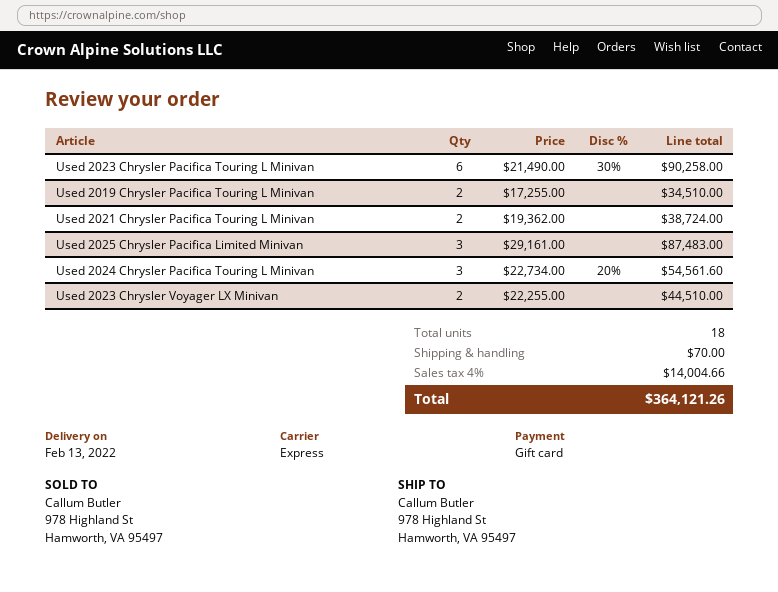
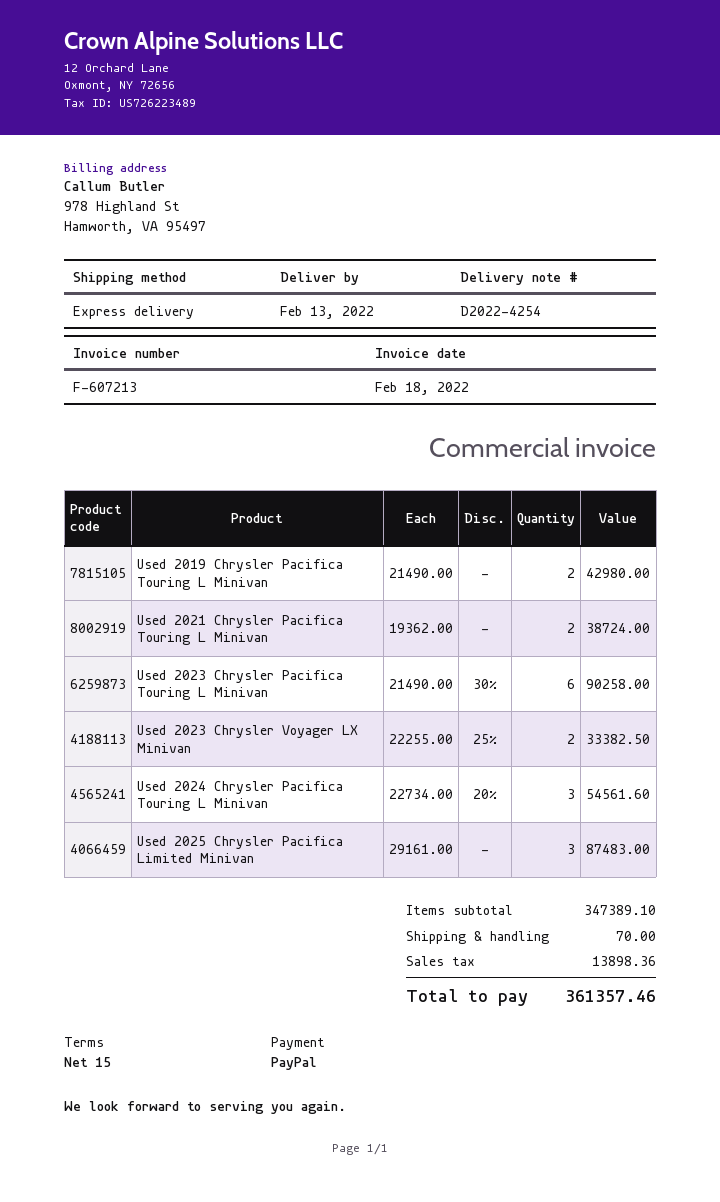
payment method: gift card -> PayPal
Used 2019 Chrysler Pacifica Touring L Minivan: 2 x 17255.00 = 34510.00 -> 2 x 21490.00 = 42980.00
Used 2023 Chrysler Voyager LX Minivan: 2 x 22255.00 = 44510.00 -> 2 x 22255.00 - 25% = 33382.50
tax: 14004.66 -> 13898.36
total: 364121.26 -> 361357.46

